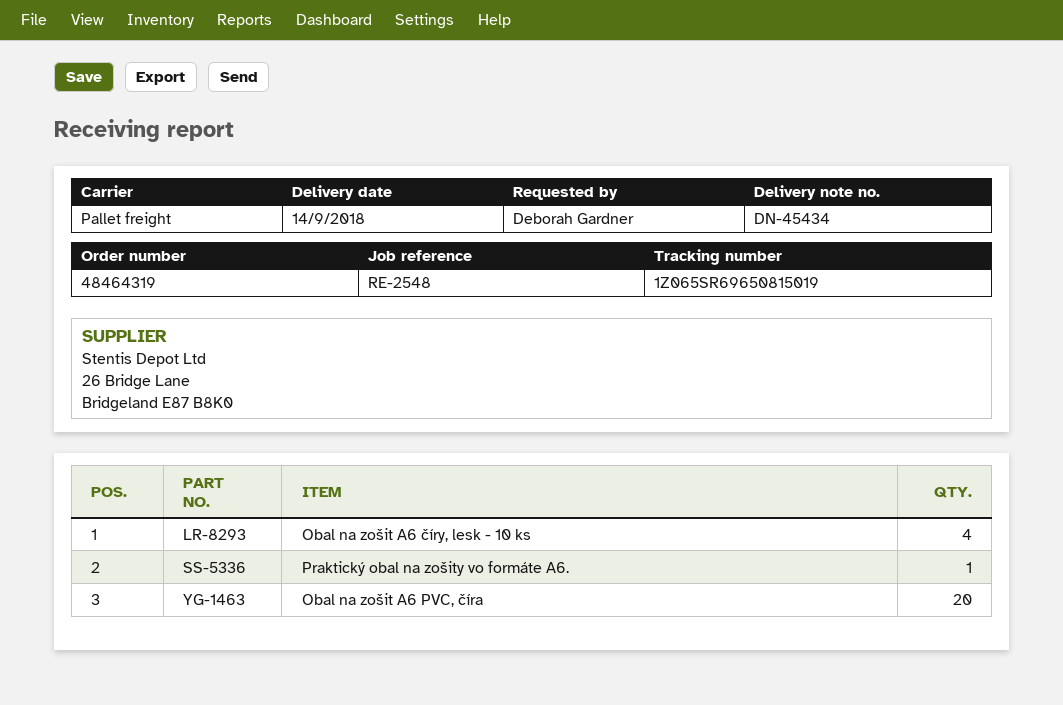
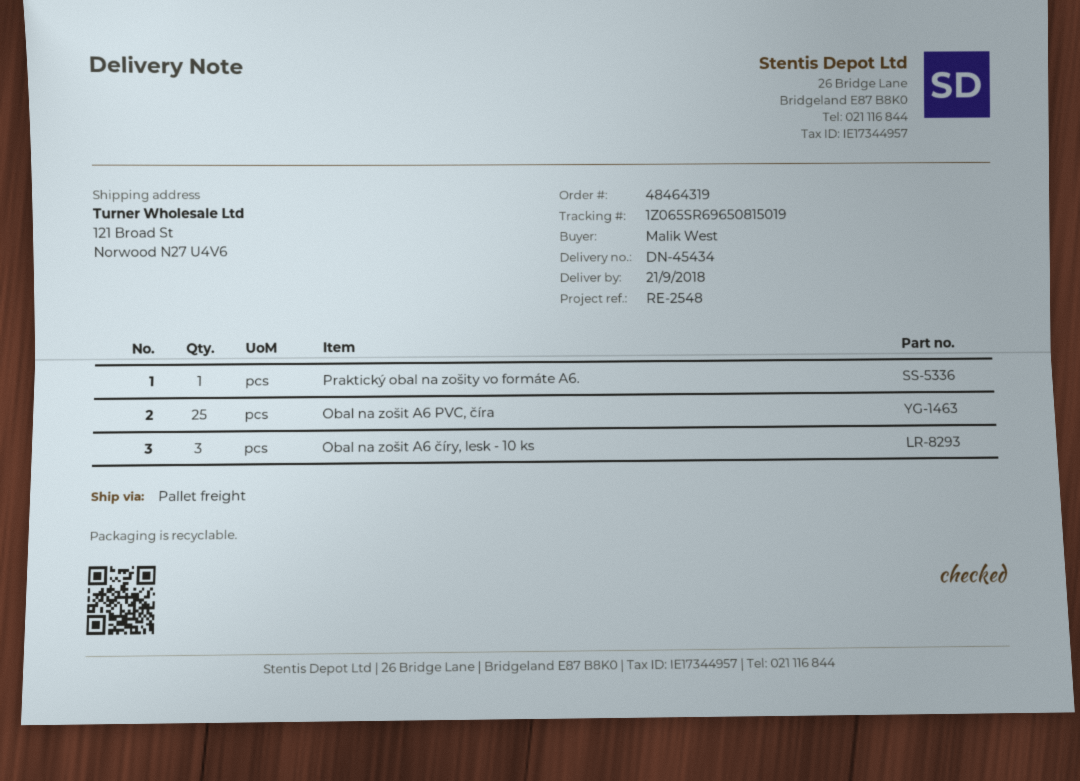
delivery date: 2018-09-14 -> 2018-09-21
ordered by: Deborah Gardner -> Malik West
Obal na zošit A6 číry, lesk - 10 ks: 4 -> 3
Obal na zošit A6 PVC, číra: 20 -> 25

